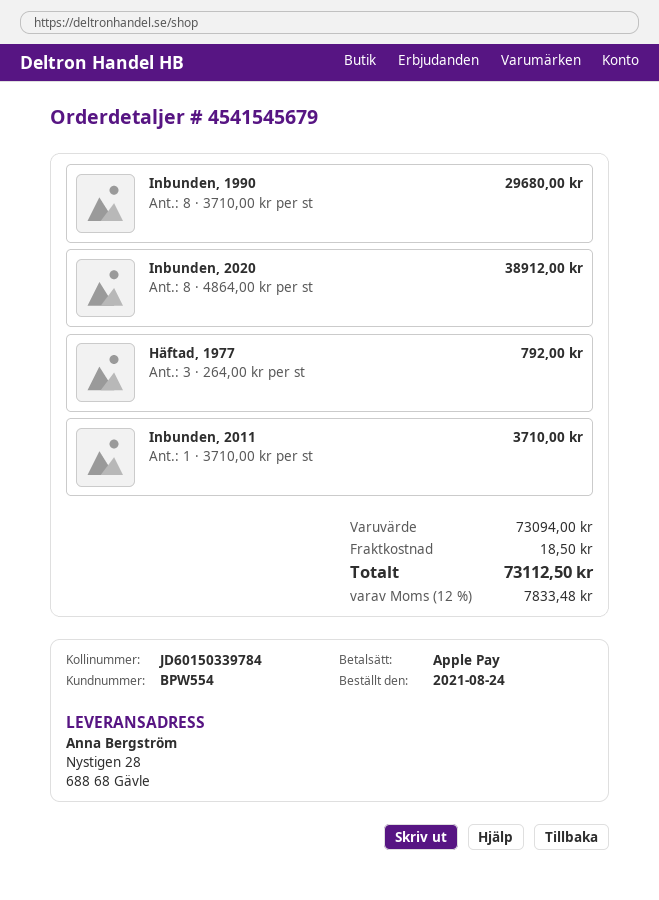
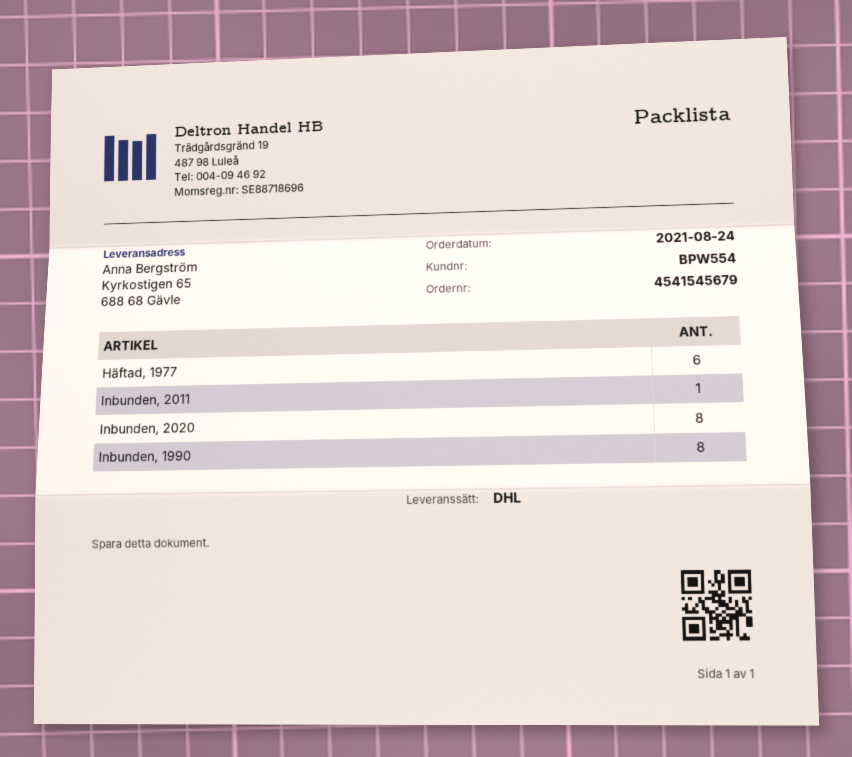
ship to: Nystigen 28, 688 68 Gävle -> Kyrkostigen 65, 688 68 Gävle
Häftad, 1977: 3 -> 6

